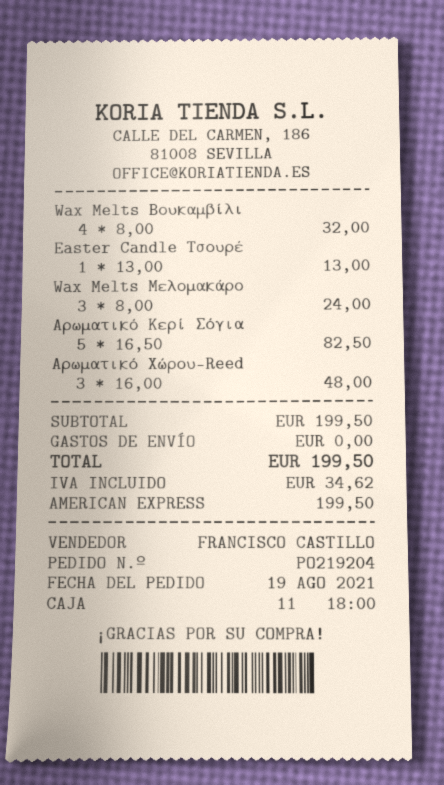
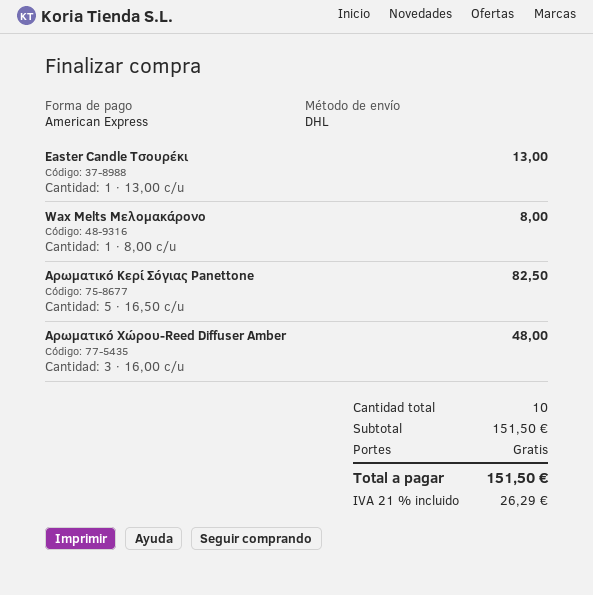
Wax Melts Βουκαμβίλι: 4 x 8.00 = 32.00 -> none
Wax Melts Μελομακάρο: 3 x 8.00 = 24.00 -> 1 x 8.00 = 8.00
subtotal: 199.50 -> 151.50
tax: 34.62 -> 26.29
total: 199.50 -> 151.50

